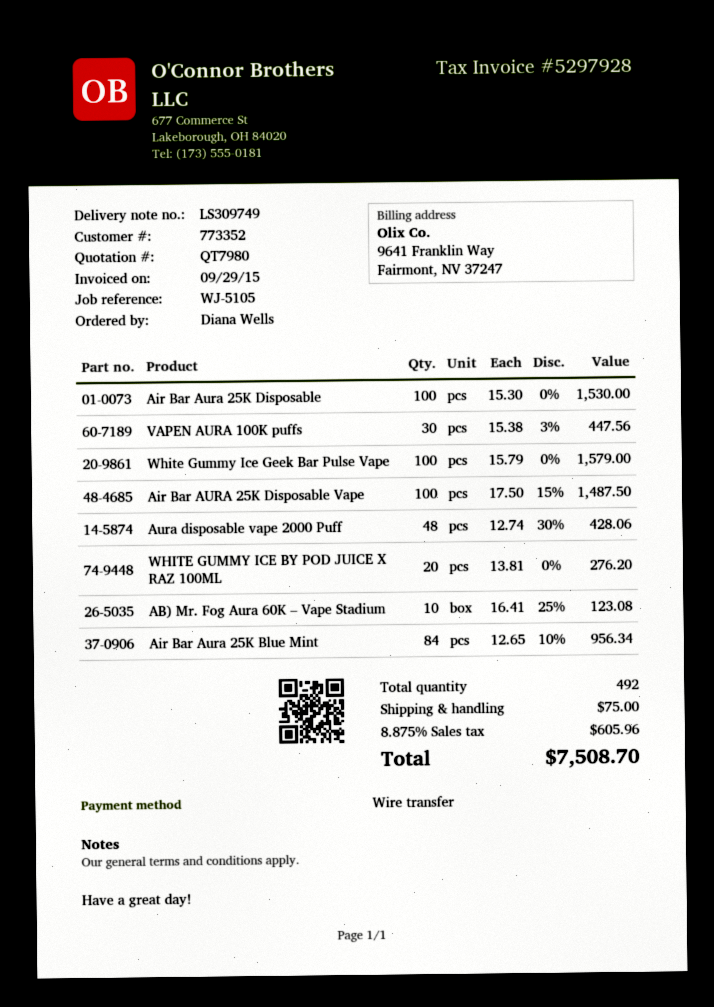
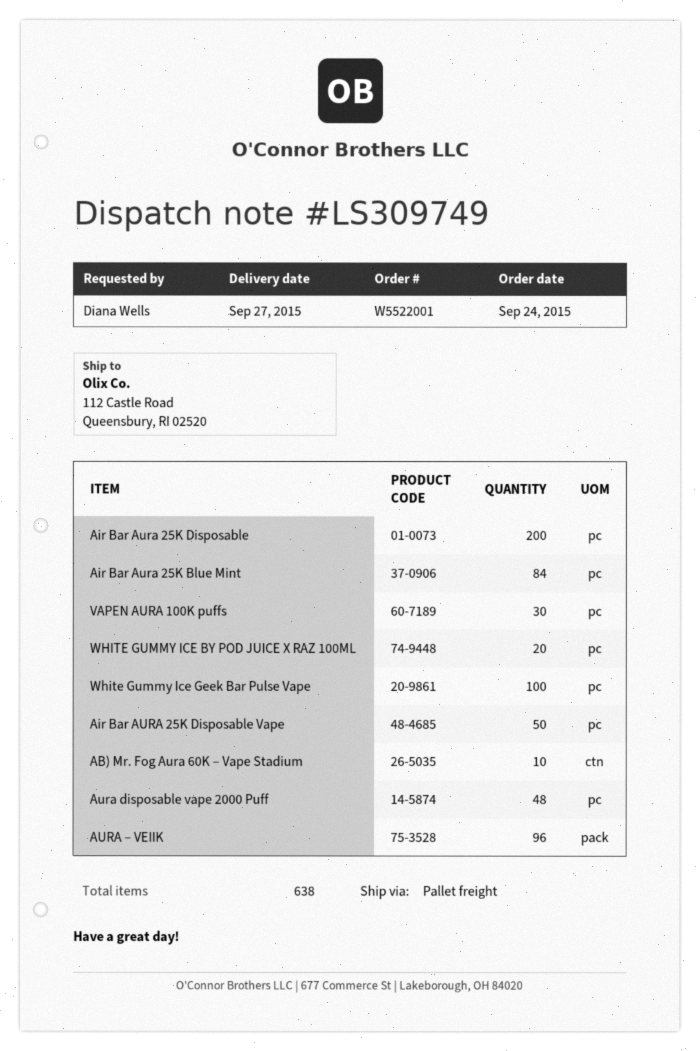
Air Bar Aura 25K Disposable: 100 -> 200
Air Bar AURA 25K Disposable Vape: 100 -> 50
AURA – VEIIK: none -> 96
total quantity: 492 -> 638

